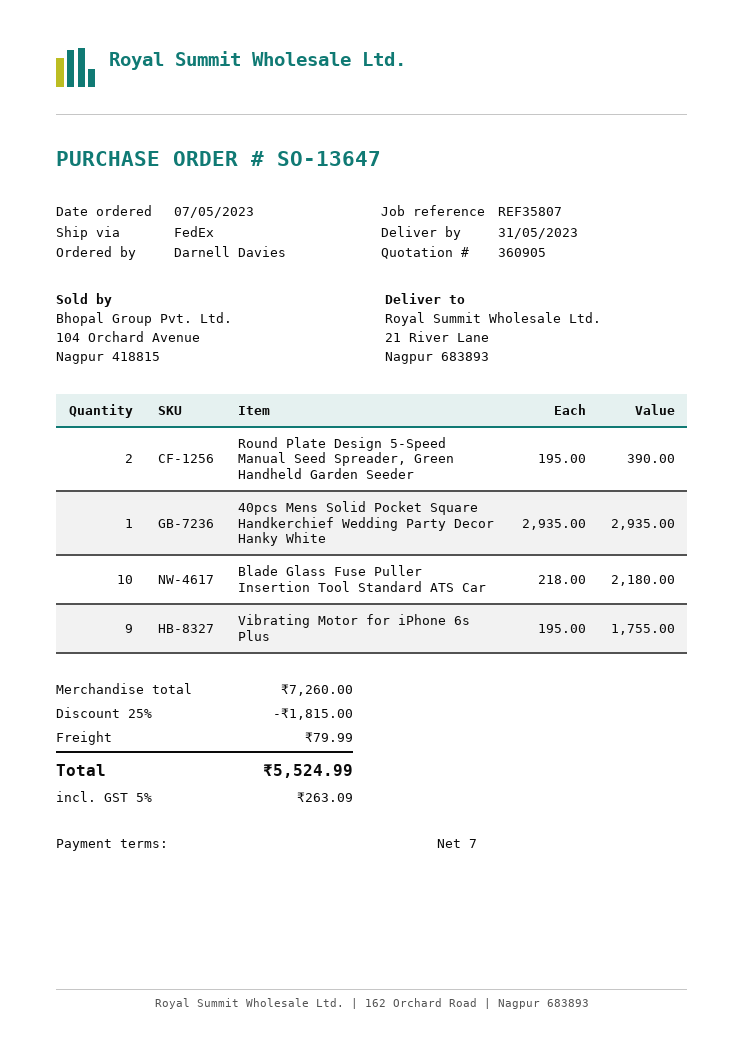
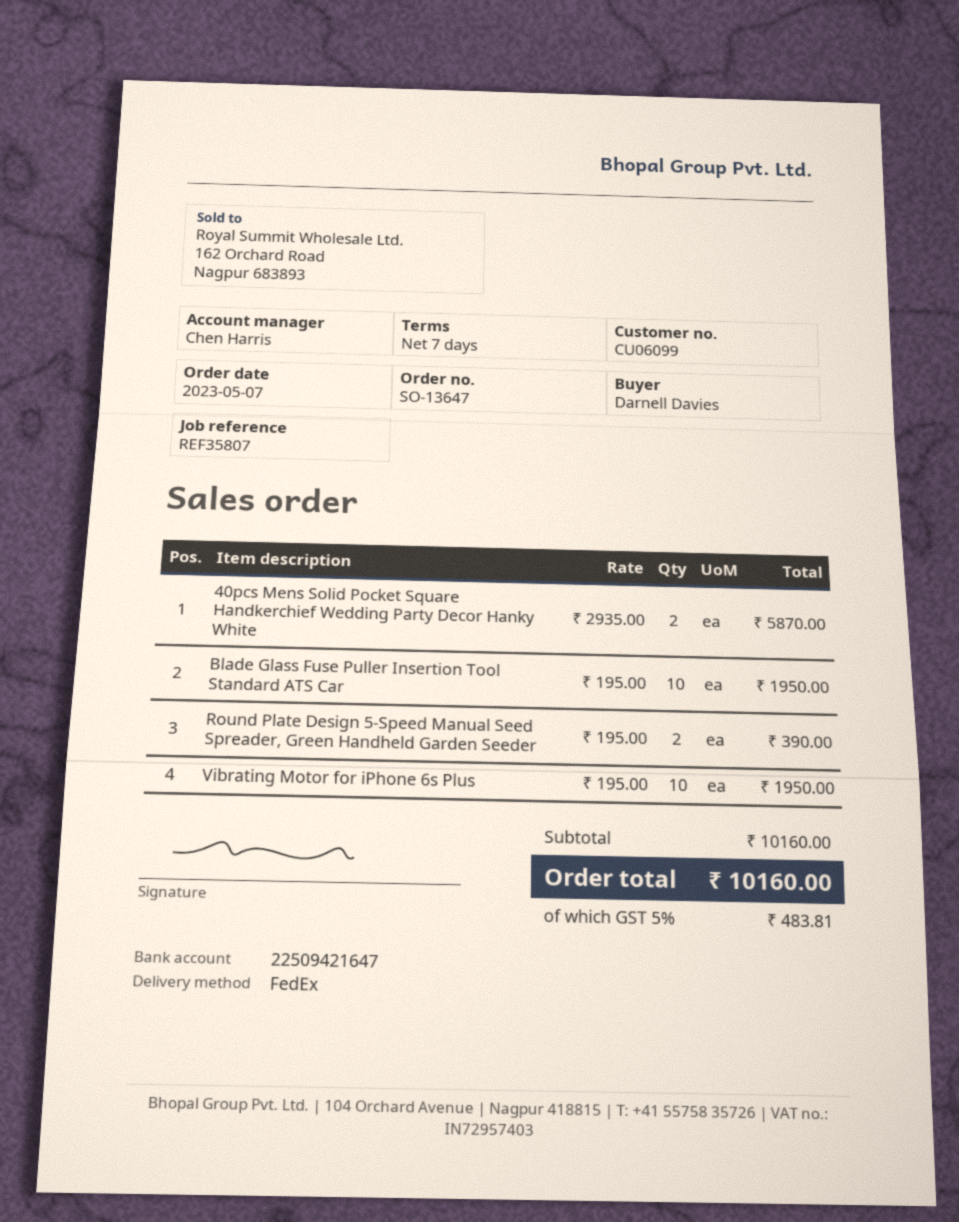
40pcs Mens Solid Pocket Square Handkerchief Wedding Party Decor Hanky White: 1 x 2935.00 = 2935.00 -> 2 x 2935.00 = 5870.00
Blade Glass Fuse Puller Insertion Tool Standard ATS Car: 10 x 218.00 = 2180.00 -> 10 x 195.00 = 1950.00
Vibrating Motor for iPhone 6s Plus: 9 x 195.00 = 1755.00 -> 10 x 195.00 = 1950.00
subtotal: 7260.00 -> 10160.00
discount: 25% = 1815.00 -> none
shipping: 79.99 -> none
tax: 5% = 263.09 -> 5% = 483.81
total: 5524.99 -> 10160.00

